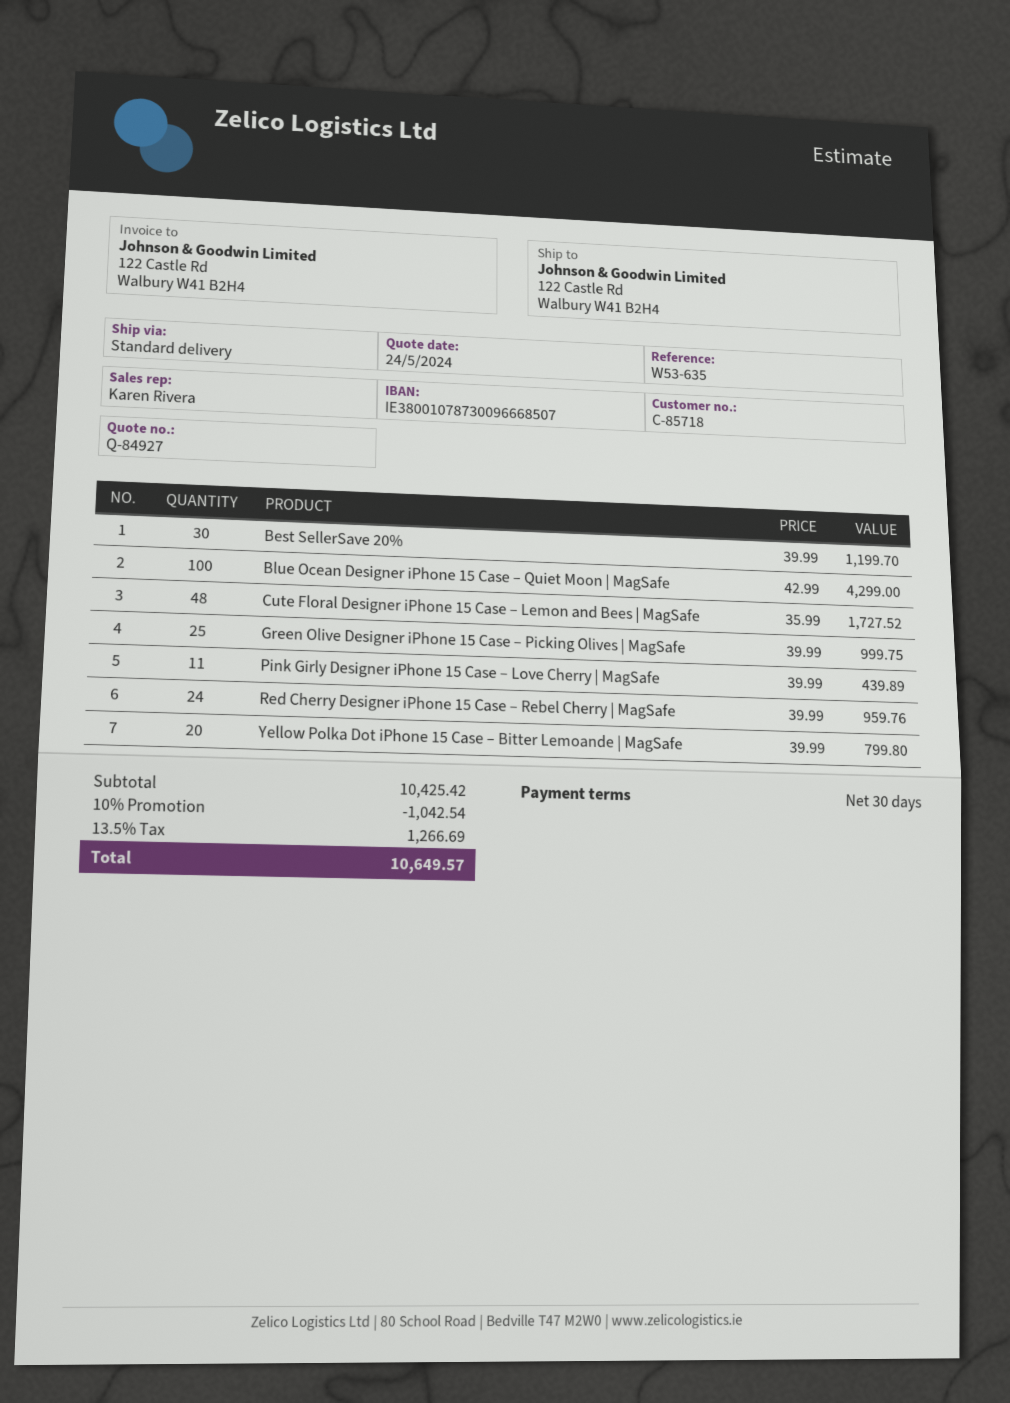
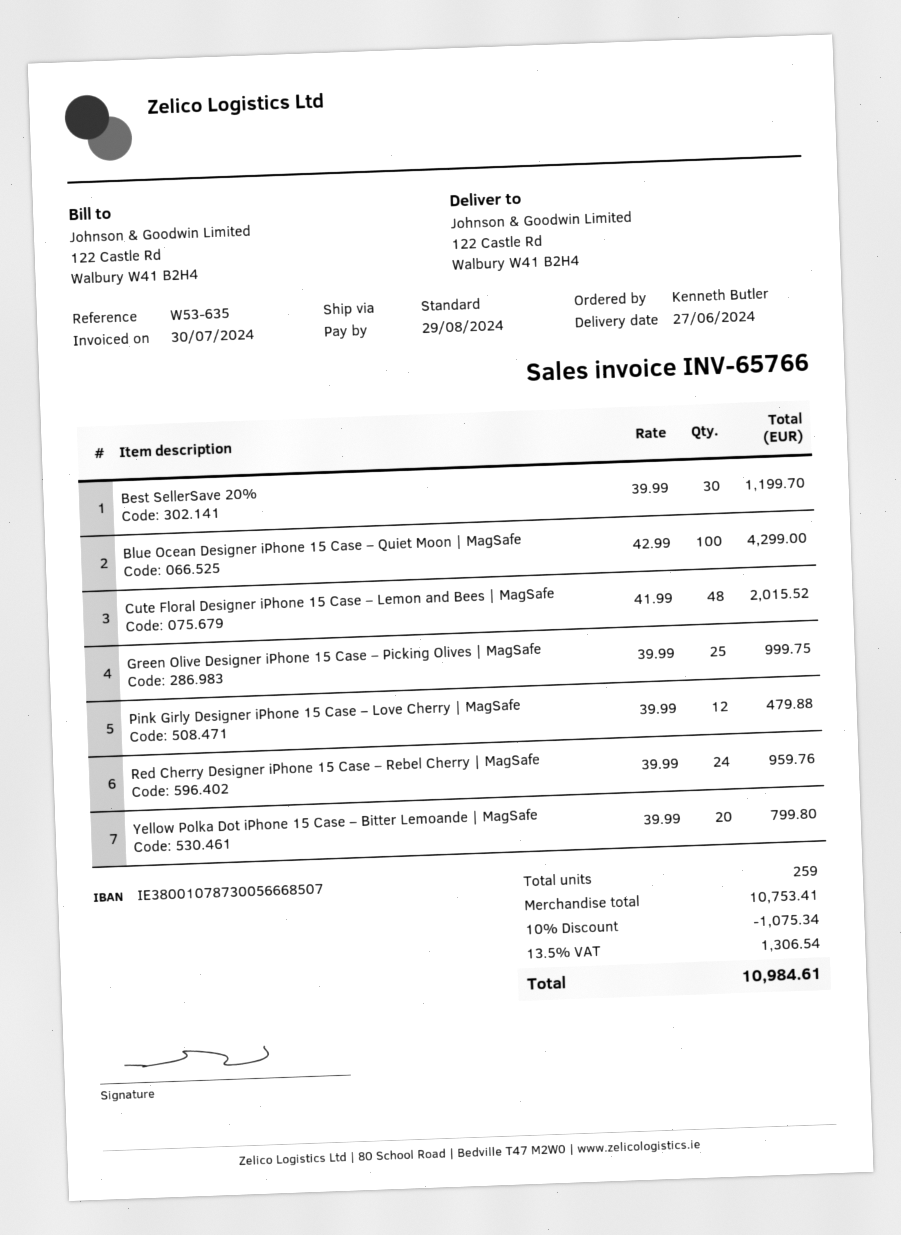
bank account: IE38001078730096668507 -> IE38001078730056668507
Cute Floral Designer iPhone 15 Case – Lemon and Bees | MagSafe: 48 x 35.99 = 1727.52 -> 48 x 41.99 = 2015.52
Pink Girly Designer iPhone 15 Case – Love Cherry | MagSafe: 11 x 39.99 = 439.89 -> 12 x 39.99 = 479.88
subtotal: 10425.42 -> 10753.41
discount: 10% = 1042.54 -> 10% = 1075.34
tax: 13.5% = 1266.69 -> 13.5% = 1306.54
total: 10649.57 -> 10984.61

